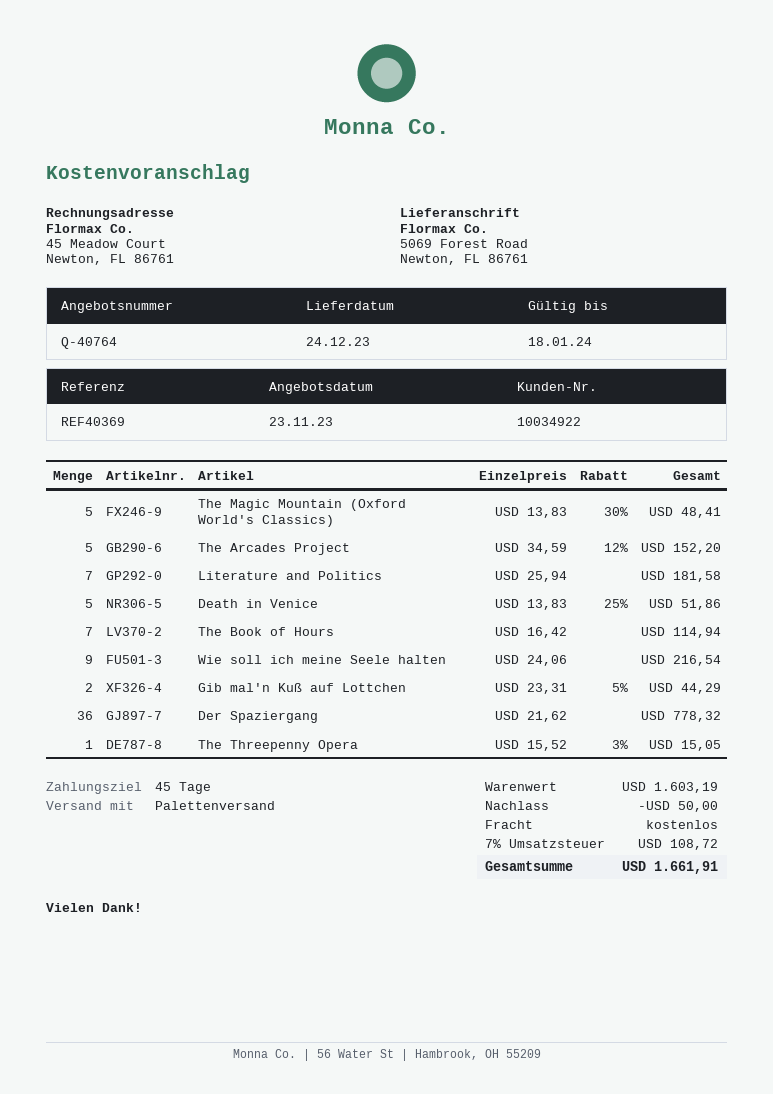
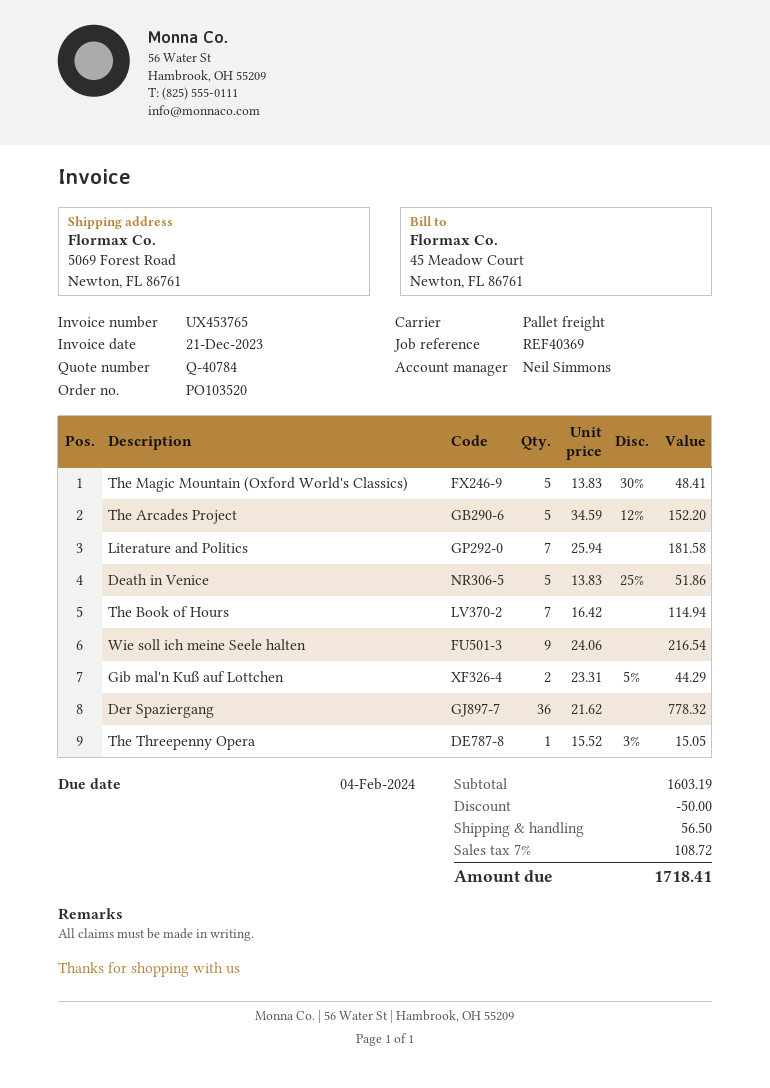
quote number: Q-40764 -> Q-40784
shipping: 0.00 -> 56.50
total: 1661.91 -> 1718.41

